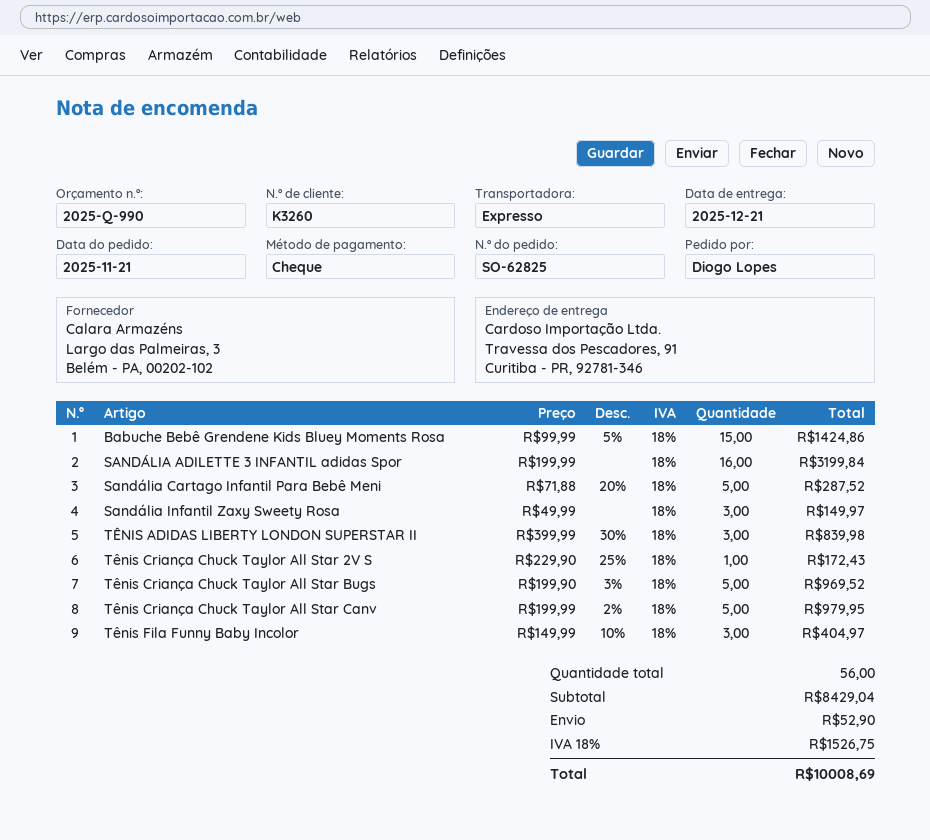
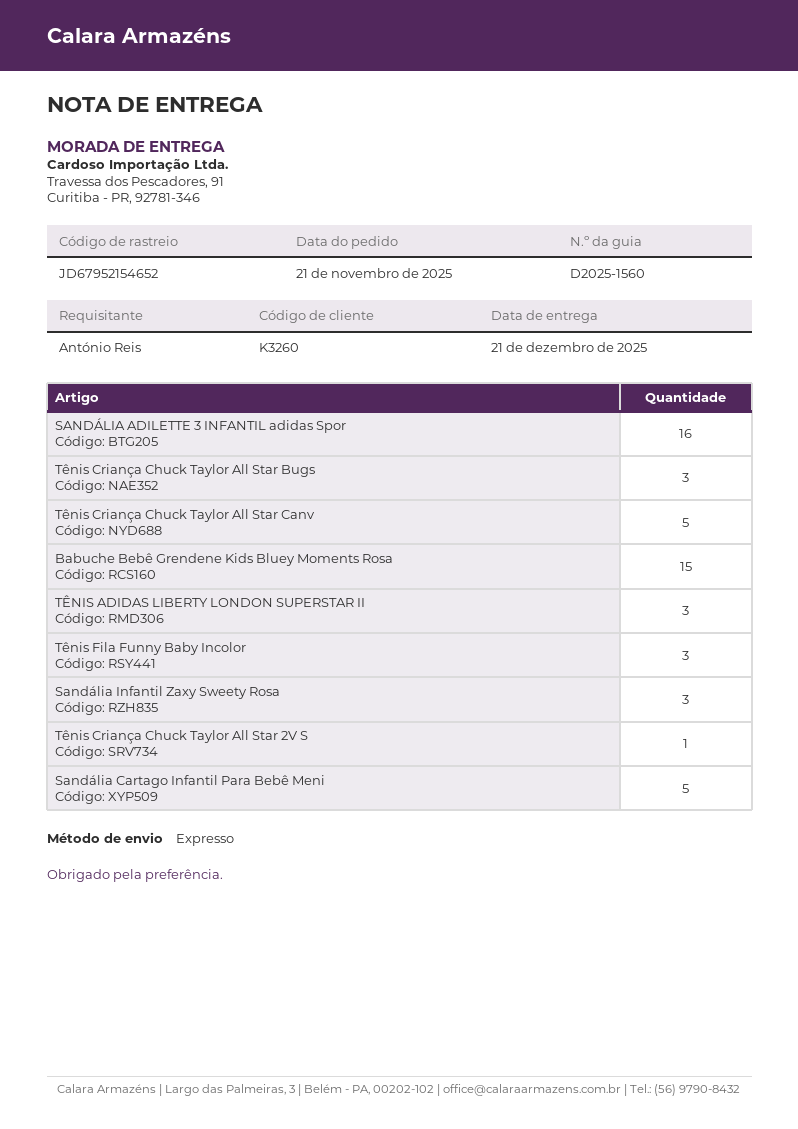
ordered by: Diogo Lopes -> António Reis
Tênis Criança Chuck Taylor All Star Bugs: 5 -> 3

